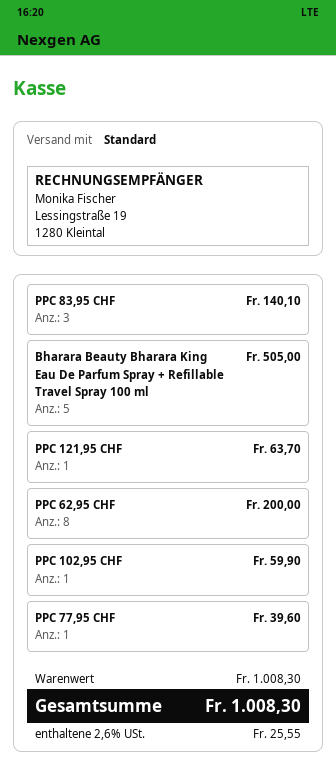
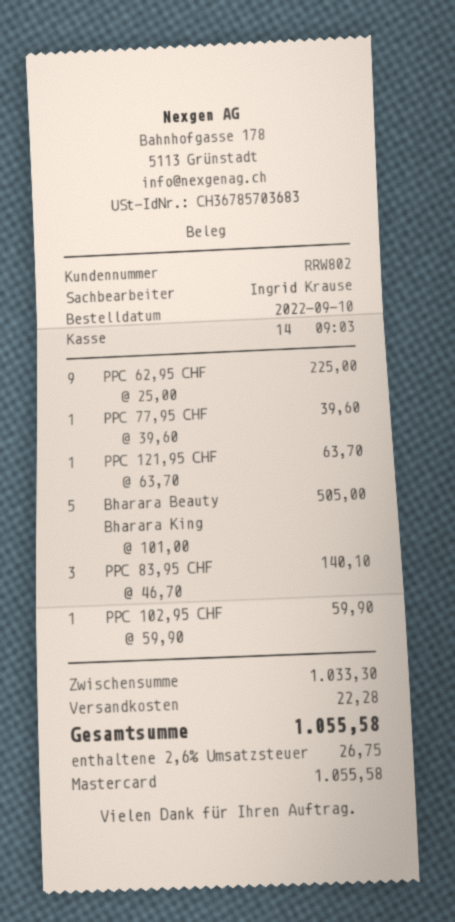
PPC 62,95 CHF: 8 for 200.00 -> 9 for 225.00
subtotal: 1008.30 -> 1033.30
shipping: none -> 22.28
tax: 2.6% = 25.55 -> 2.6% = 26.75
total: 1008.30 -> 1055.58

